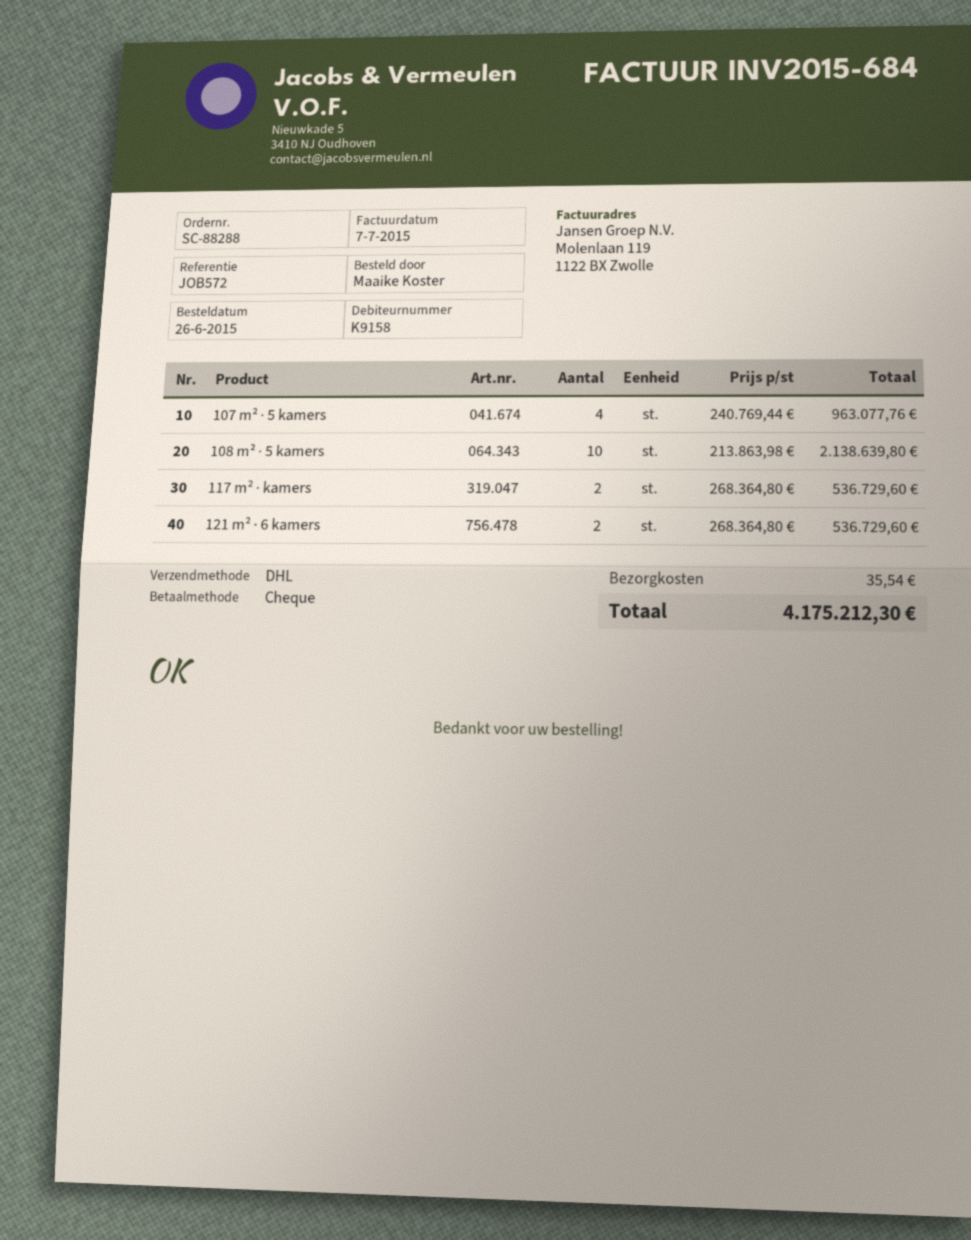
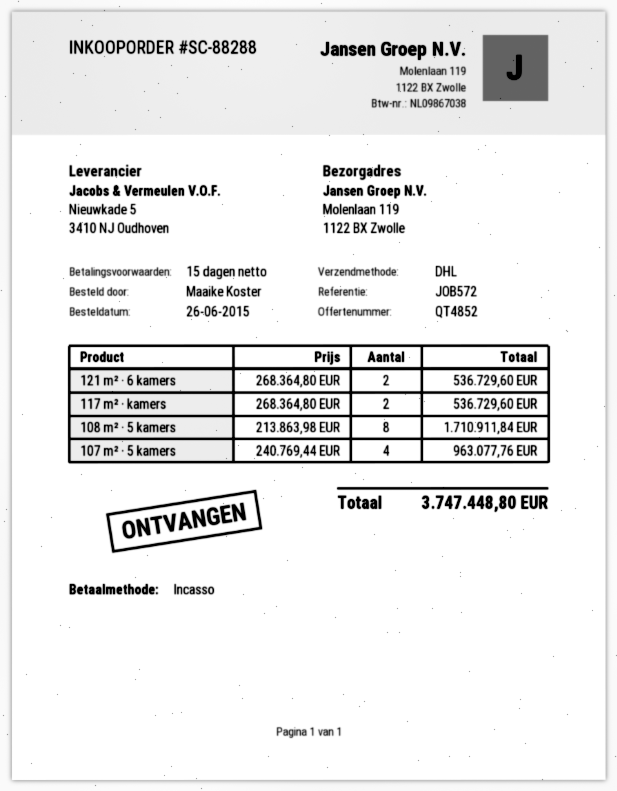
payment method: cheque -> direct debit
108 m² · 5 kamers: 10 x 213863.98 = 2138639.80 -> 8 x 213863.98 = 1710911.84
shipping: 35.54 -> none
total: 4175212.30 -> 3747448.80

